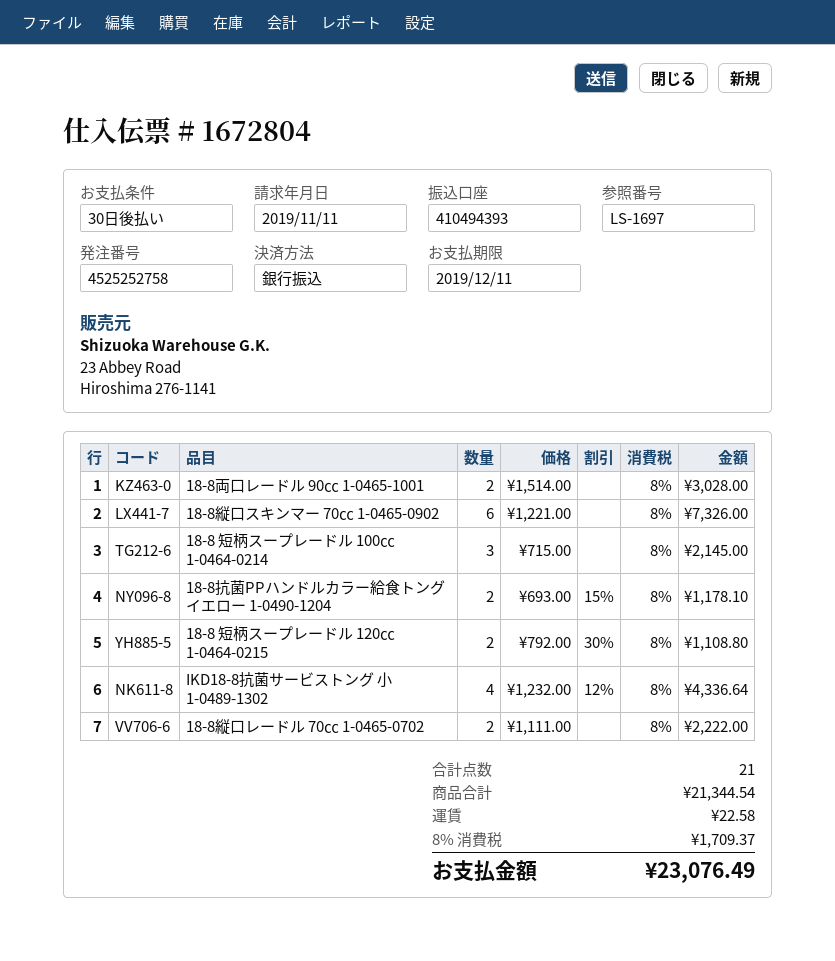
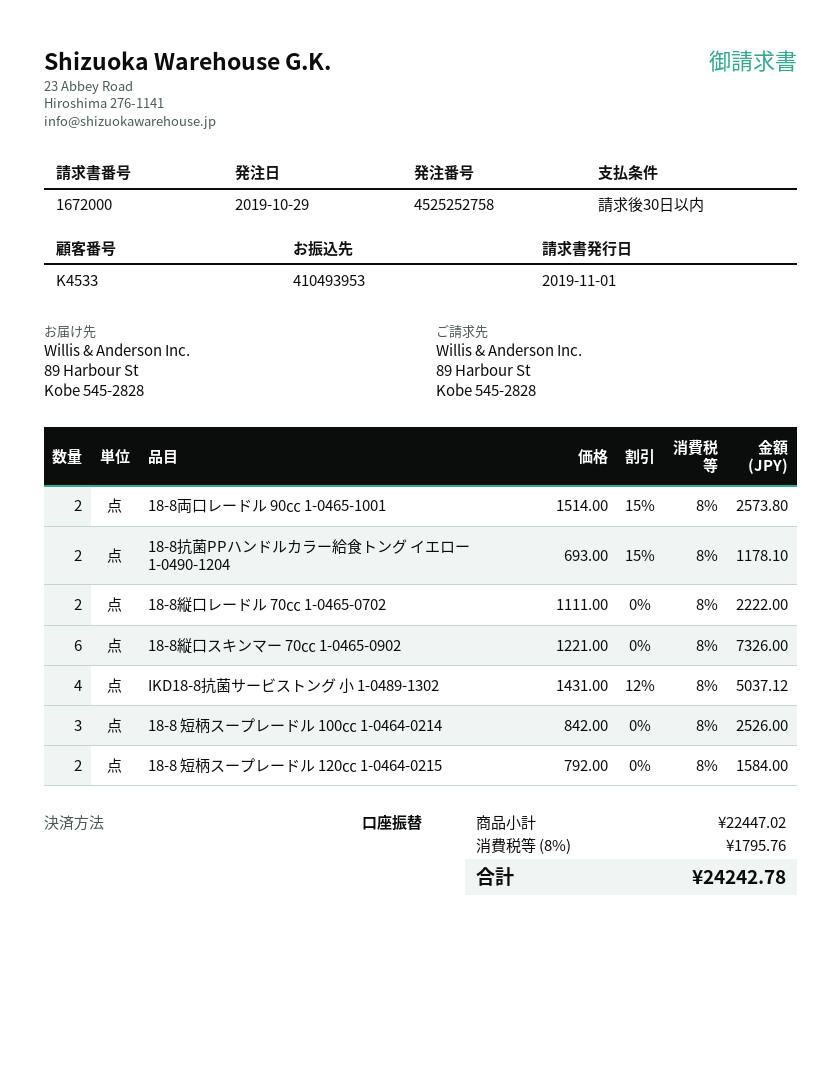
invoice number: 1672804 -> 1672000
invoice date: 2019-11-11 -> 2019-11-01
payment method: bank transfer -> direct debit
bank account: 410494393 -> 410493953
18-8両口レードル 90㏄ 1-0465-1001: 2 x 1514.00 = 3028.00 -> 2 x 1514.00 - 15% = 2573.80
18-8 短柄スープレードル 100㏄ 1-0464-0214: 3 x 715.00 = 2145.00 -> 3 x 842.00 = 2526.00
18-8 短柄スープレードル 120㏄ 1-0464-0215: 2 x 792.00 - 30% = 1108.80 -> 2 x 792.00 = 1584.00
IKD18-8抗菌サービストング 小 1-0489-1302: 4 x 1232.00 - 12% = 4336.64 -> 4 x 1431.00 - 12% = 5037.12
subtotal: 21344.54 -> 22447.02
shipping: 22.58 -> none
tax: 8% = 1709.37 -> 8% = 1795.76
total: 23076.49 -> 24242.78

